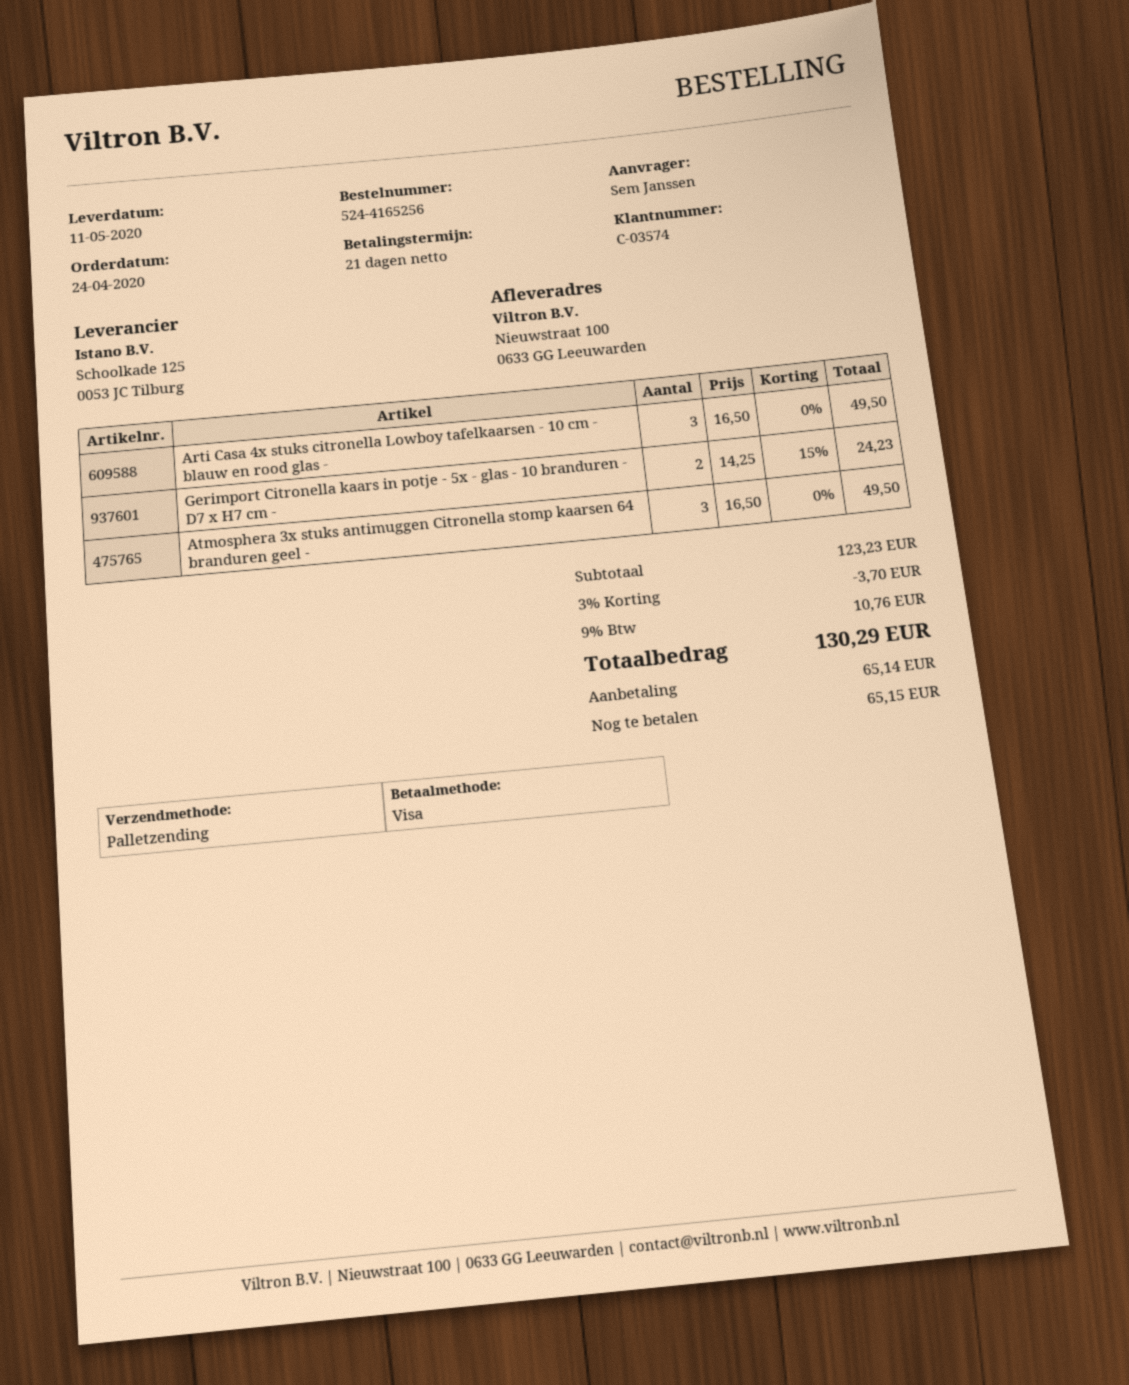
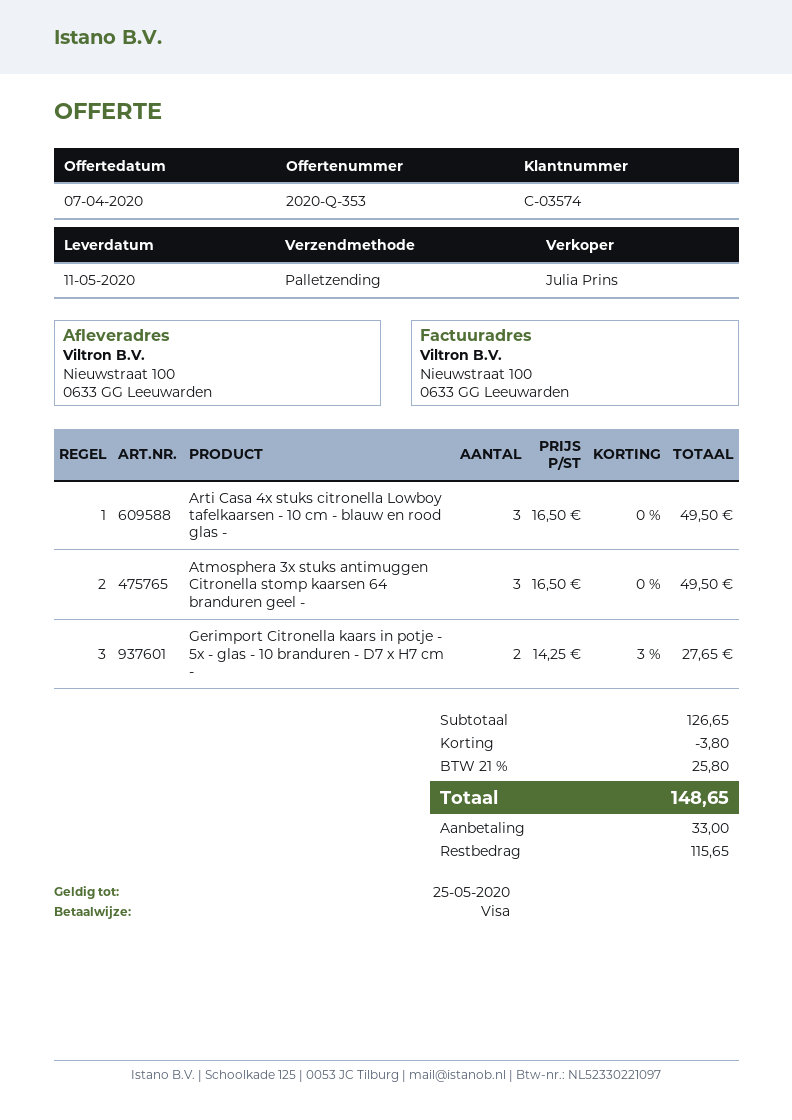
Gerimport Citronella kaars in potje - 5x - glas - 10 branduren - D7 x H7 cm -: 2 x 14.25 - 15% = 24.23 -> 2 x 14.25 - 3% = 27.65
subtotal: 123.23 -> 126.65
discount: 3.70 -> 3.80
tax: 9% = 10.76 -> 21% = 25.80
total: 130.29 -> 148.65
deposit: 65.14 -> 33.00
balance: 65.15 -> 115.65

